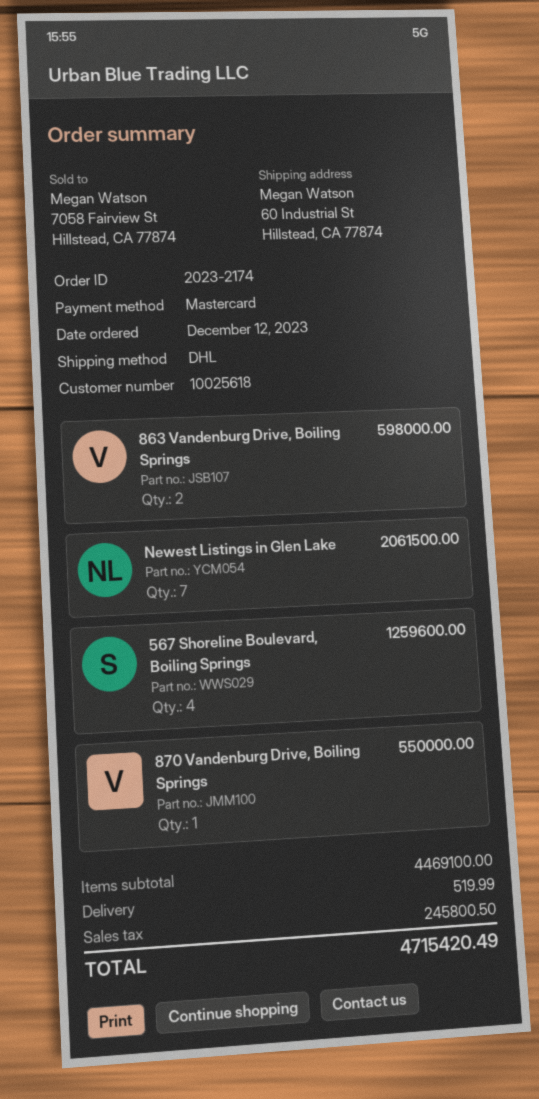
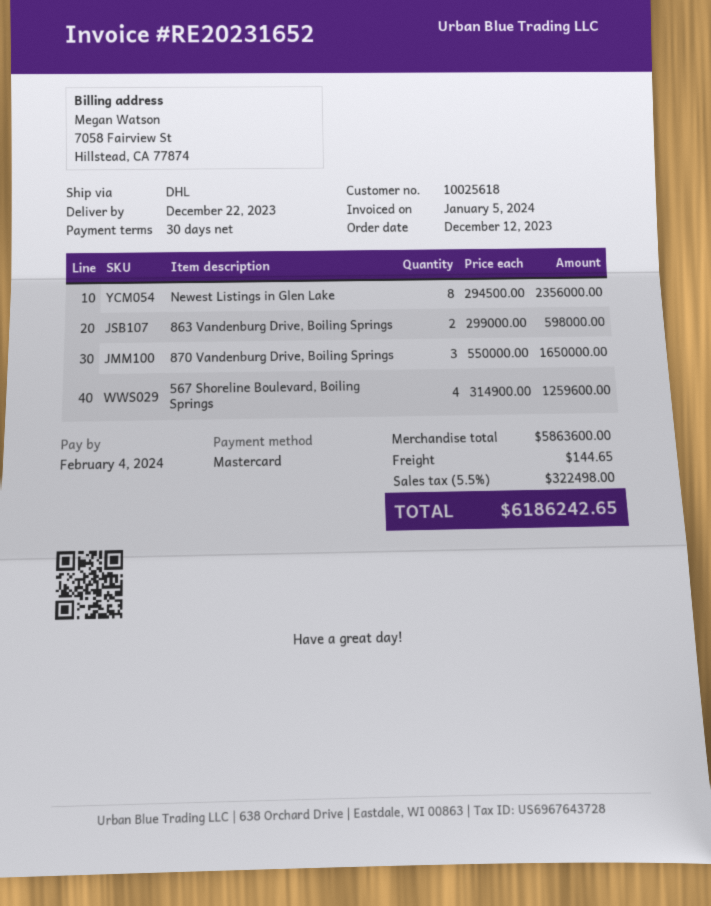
Newest Listings in Glen Lake: 7 for 2061500.00 -> 8 for 2356000.00
870 Vandenburg Drive, Boiling Springs: 1 for 550000.00 -> 3 for 1650000.00
subtotal: 4469100.00 -> 5863600.00
shipping: 519.99 -> 144.65
tax: 245800.50 -> 322498.00
total: 4715420.49 -> 6186242.65

